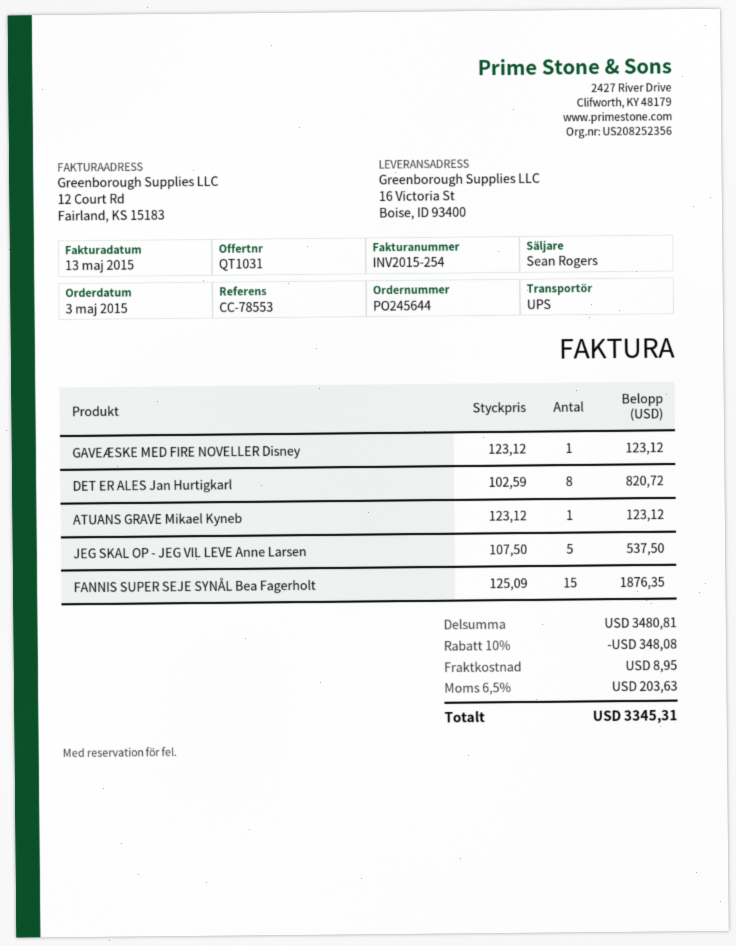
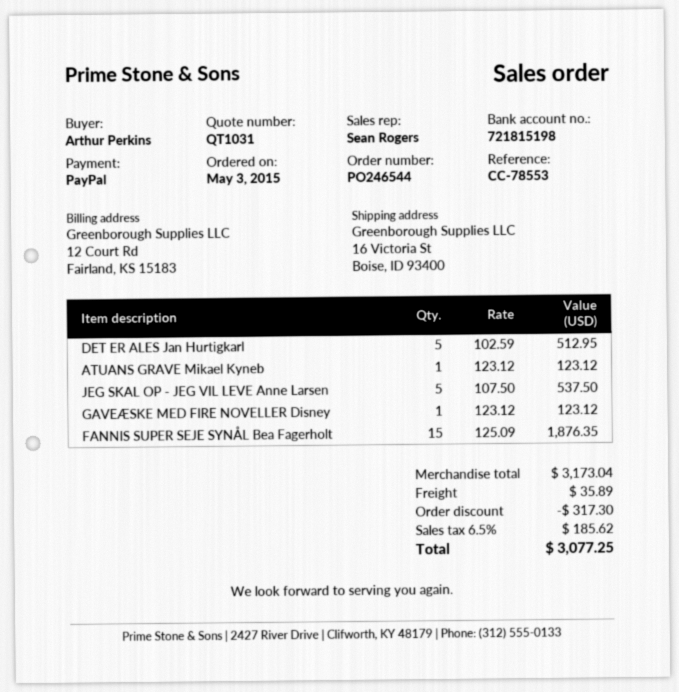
order number: PO245644 -> PO246544
DET ER ALES Jan Hurtigkarl: 8 x 102.59 = 820.72 -> 5 x 102.59 = 512.95
subtotal: 3480.81 -> 3173.04
discount: 348.08 -> 317.30
shipping: 8.95 -> 35.89
tax: 6.5% = 203.63 -> 6.5% = 185.62
total: 3345.31 -> 3077.25

